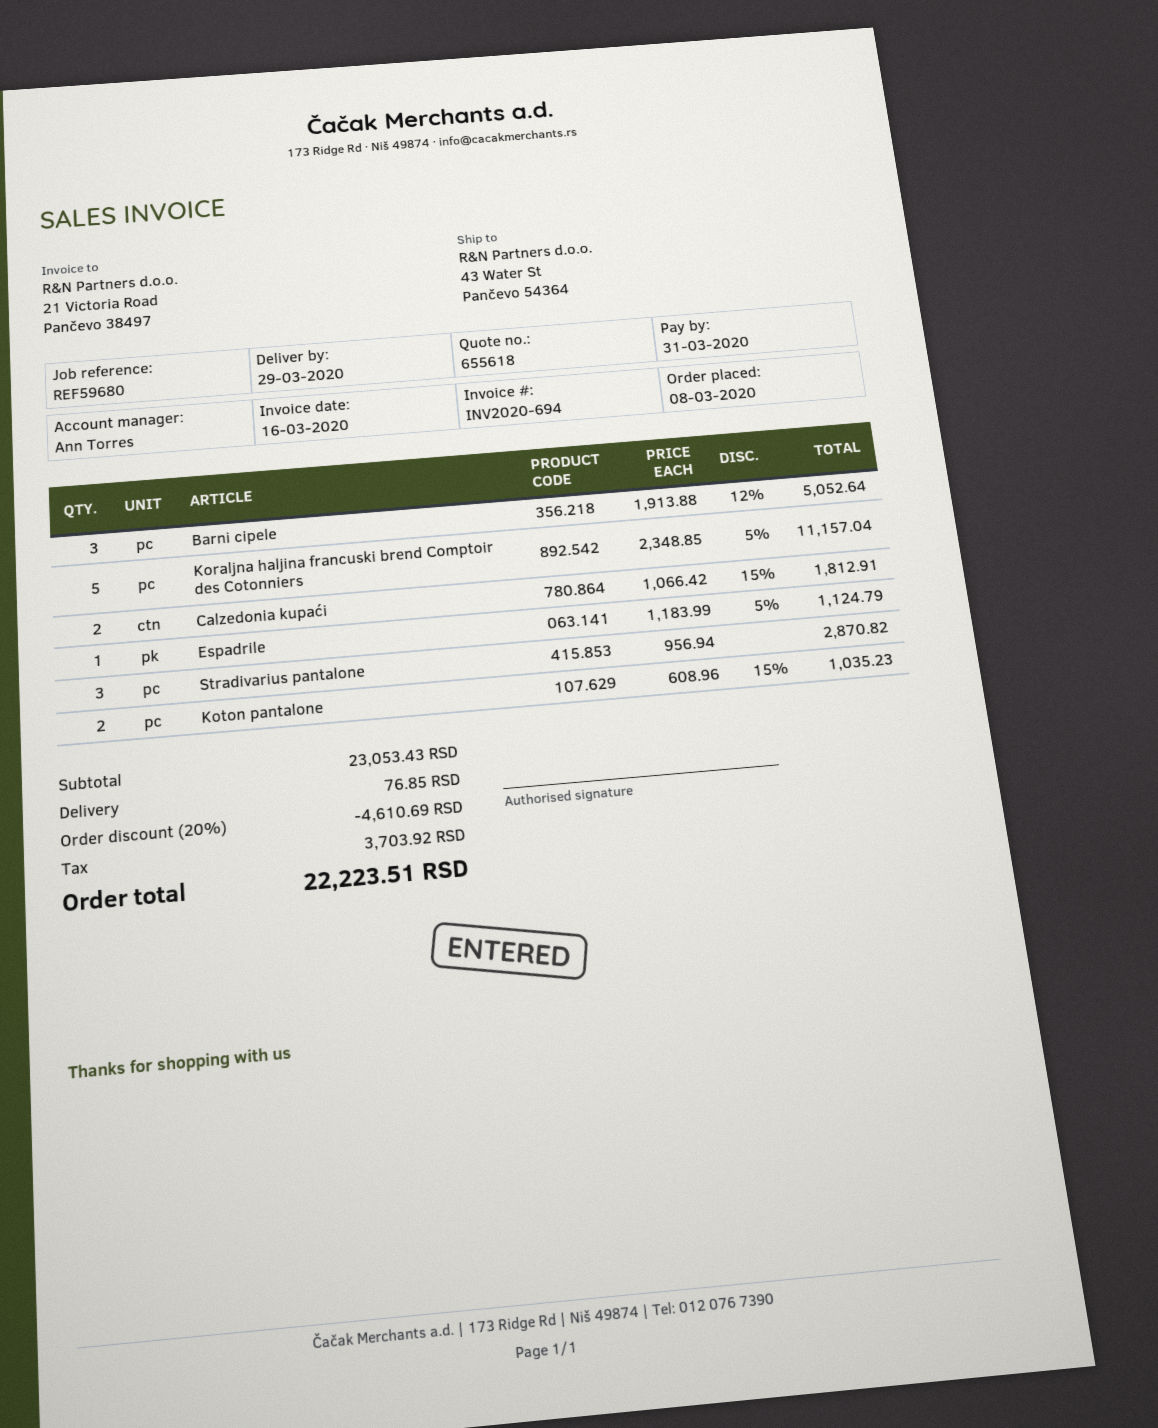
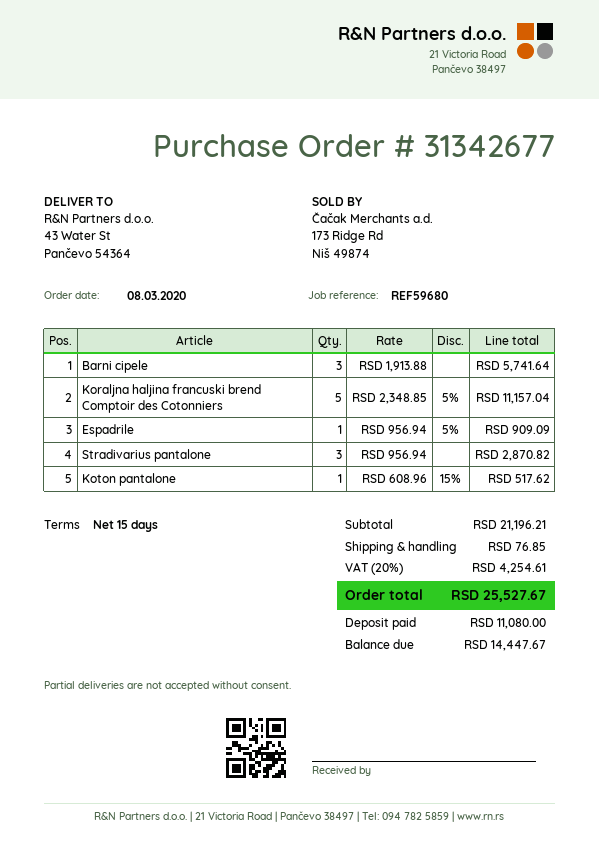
Barni cipele: 3 x 1913.88 - 12% = 5052.64 -> 3 x 1913.88 = 5741.64
Calzedonia kupaći: 2 x 1066.42 - 15% = 1812.91 -> none
Espadrile: 1 x 1183.99 - 5% = 1124.79 -> 1 x 956.94 - 5% = 909.09
Koton pantalone: 2 x 608.96 - 15% = 1035.23 -> 1 x 608.96 - 15% = 517.62
subtotal: 23053.43 -> 21196.21
discount: 20% = 4610.69 -> none
tax: 3703.92 -> 4254.61
total: 22223.51 -> 25527.67

